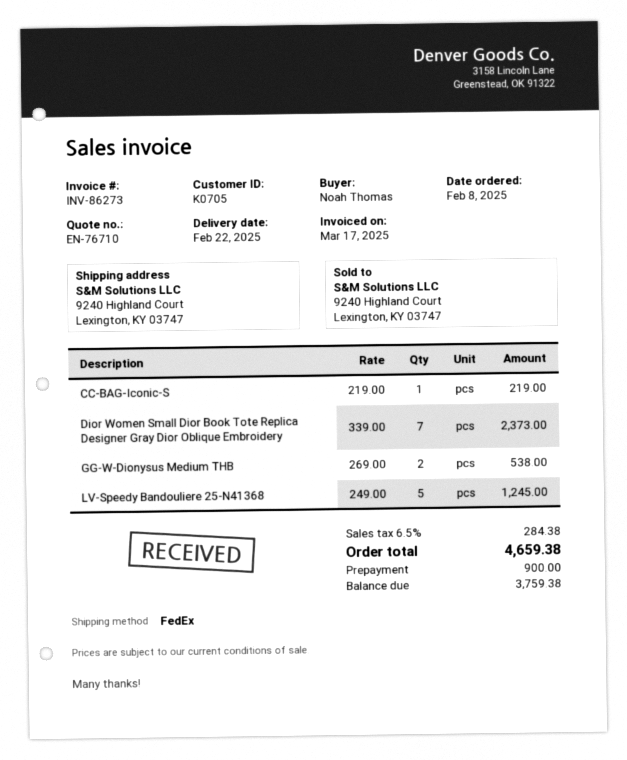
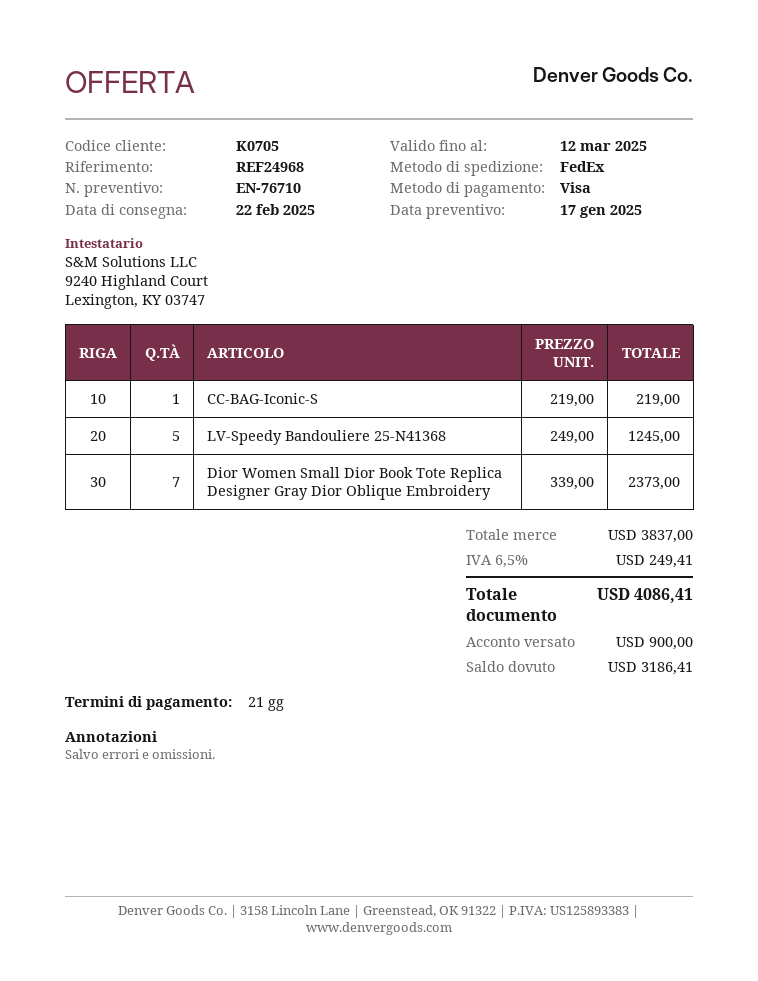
GG-W-Dionysus Medium THB: 2 x 269.00 = 538.00 -> none
tax: 6.5% = 284.38 -> 6.5% = 249.41
total: 4659.38 -> 4086.41
balance: 3759.38 -> 3186.41

